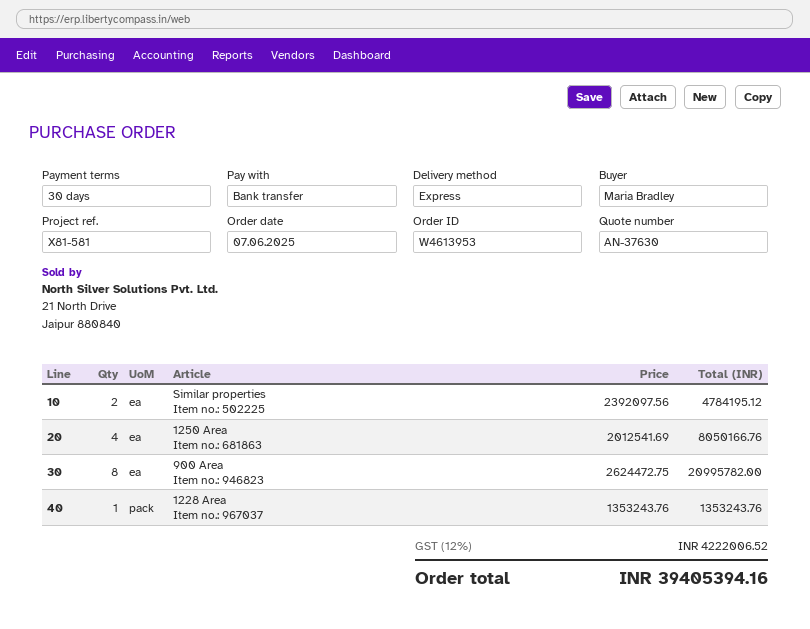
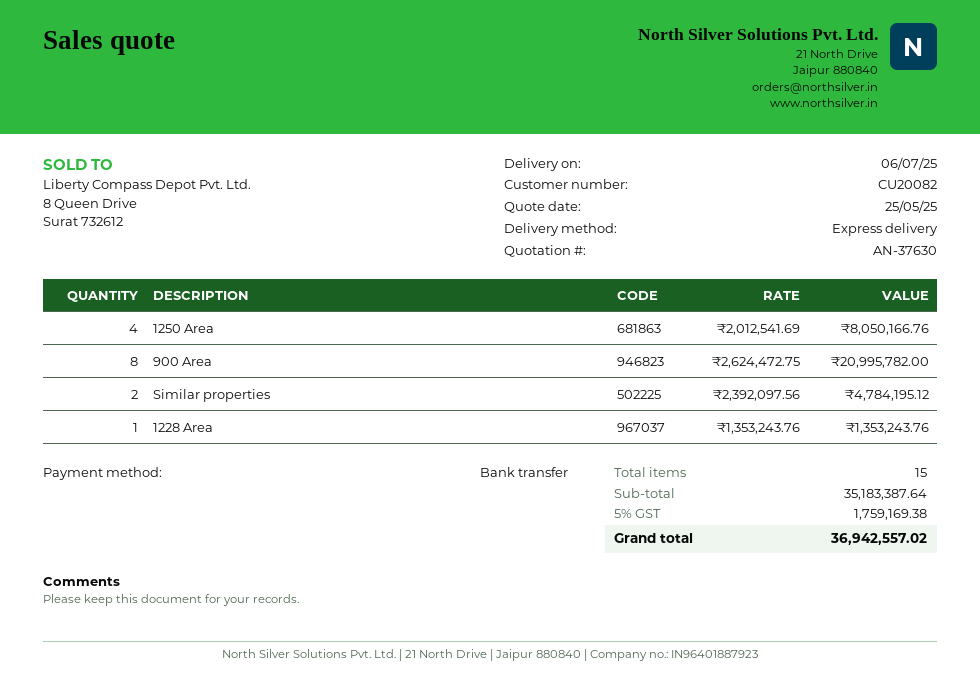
tax: 12% = 4222006.52 -> 5% = 1759169.38
total: 39405394.16 -> 36942557.02

